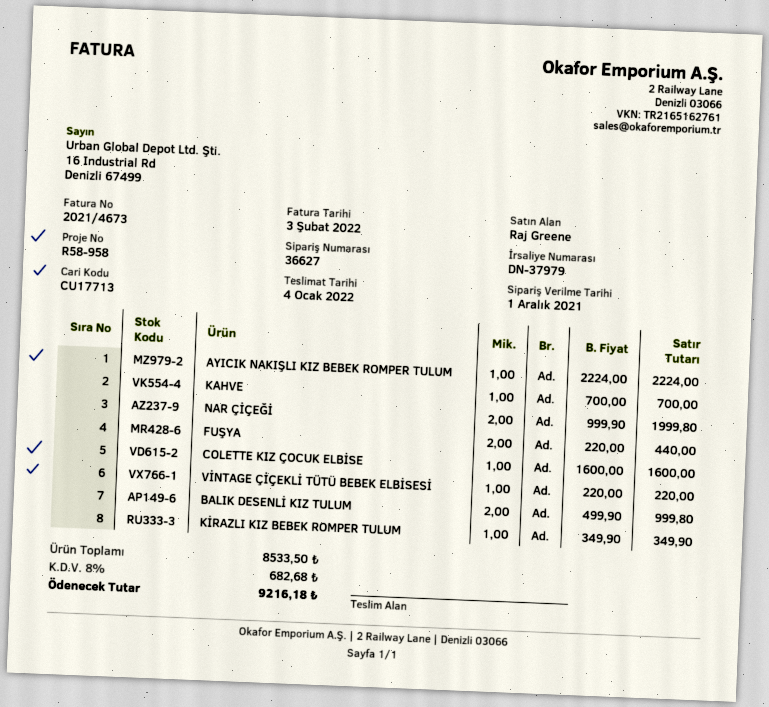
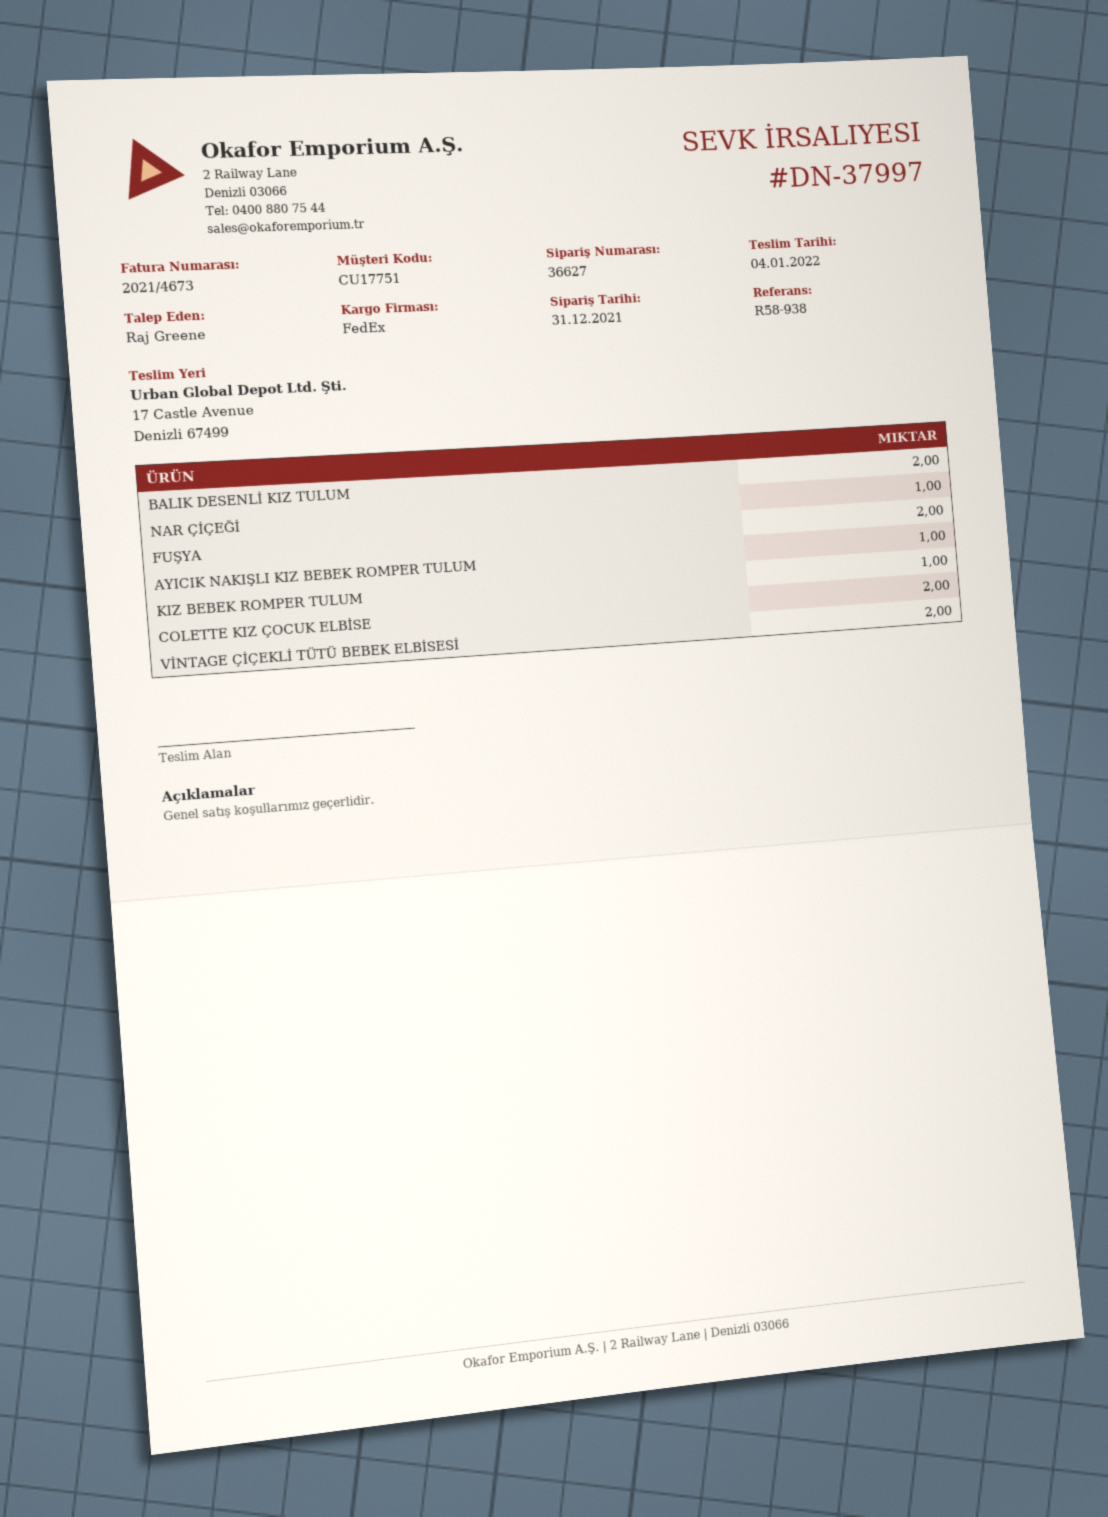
order date: 2021-12-01 -> 2021-12-31
delivery note number: DN-37979 -> DN-37997
customer number: CU17713 -> CU17751
reference: R58-958 -> R58-938
KAHVE: 1 -> none
NAR ÇİÇEĞİ: 2 -> 1
COLETTE KIZ ÇOCUK ELBİSE: 1 -> 2
VİNTAGE ÇİÇEKLİ TÜTÜ BEBEK ELBİSESİ: 1 -> 2
KİRAZLI KIZ BEBEK ROMPER TULUM: 1 -> none
KIZ BEBEK ROMPER TULUM: none -> 1

